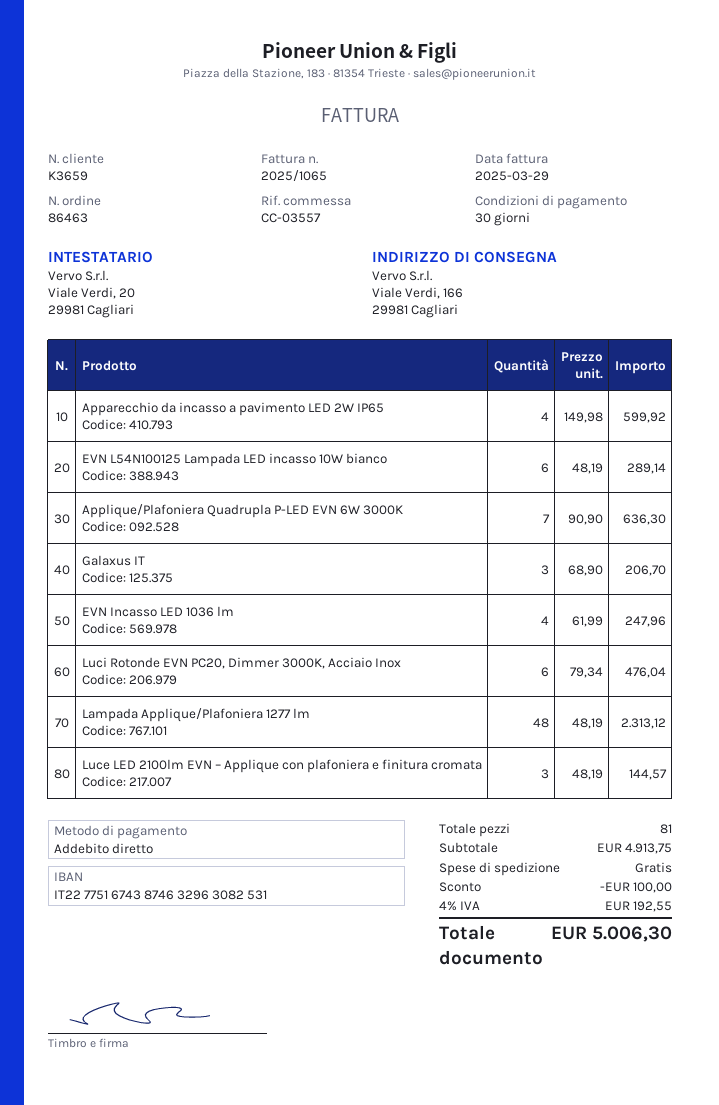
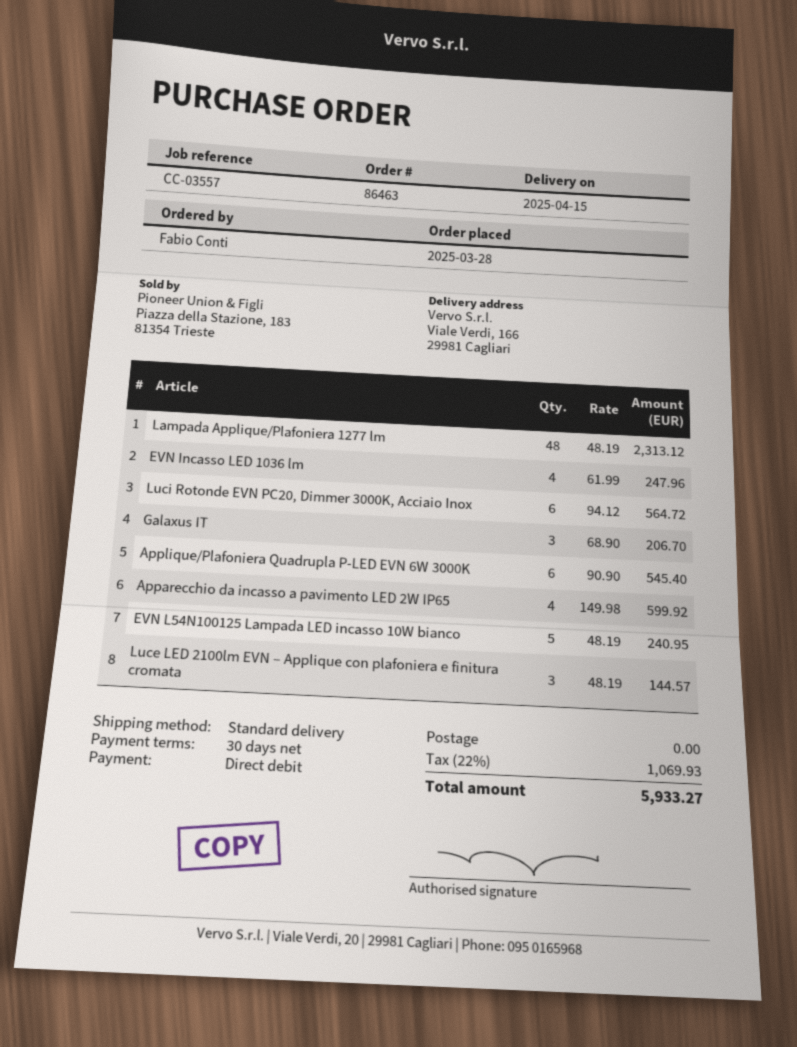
EVN L54N100125 Lampada LED incasso 10W bianco: 6 x 48.19 = 289.14 -> 5 x 48.19 = 240.95
Applique/Plafoniera Quadrupla P-LED EVN 6W 3000K: 7 x 90.90 = 636.30 -> 6 x 90.90 = 545.40
Luci Rotonde EVN PC20, Dimmer 3000K, Acciaio Inox: 6 x 79.34 = 476.04 -> 6 x 94.12 = 564.72
discount: 100.00 -> none
tax: 4% = 192.55 -> 22% = 1069.93
total: 5006.30 -> 5933.27

